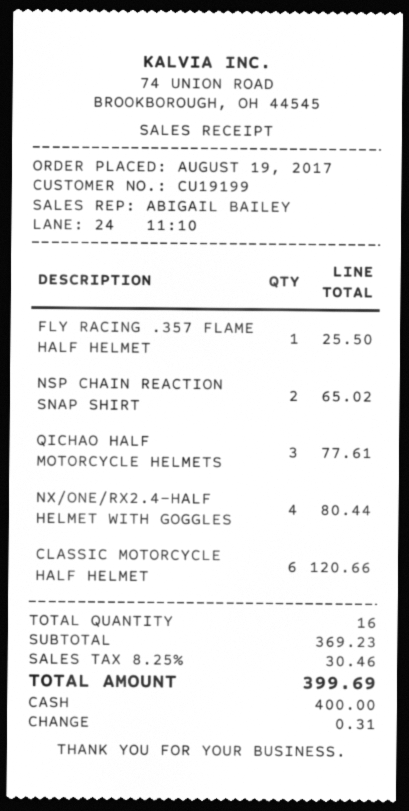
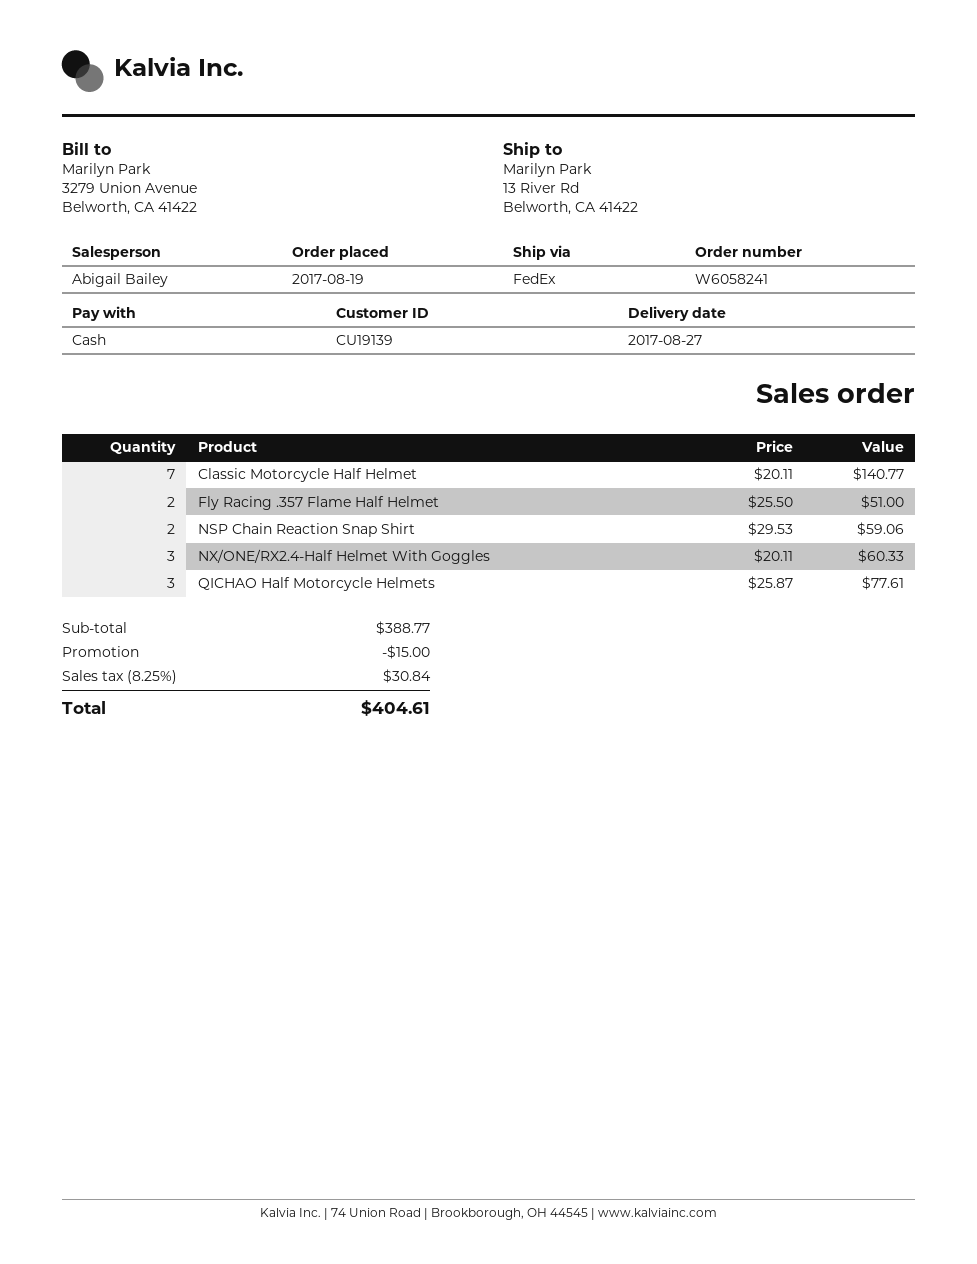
customer number: CU19199 -> CU19139
FLY RACING .357 FLAME HALF HELMET: 1 for 25.50 -> 2 for 51.00
NSP CHAIN REACTION SNAP SHIRT: 2 for 65.02 -> 2 for 59.06
NX/ONE/RX2.4-HALF HELMET WITH GOGGLES: 4 for 80.44 -> 3 for 60.33
CLASSIC MOTORCYCLE HALF HELMET: 6 for 120.66 -> 7 for 140.77
subtotal: 369.23 -> 388.77
discount: none -> 15.00
tax: 8.25% = 30.46 -> 8.25% = 30.84
total: 399.69 -> 404.61

